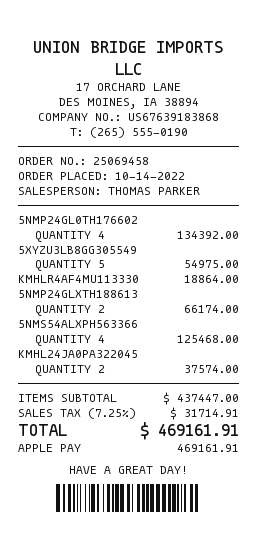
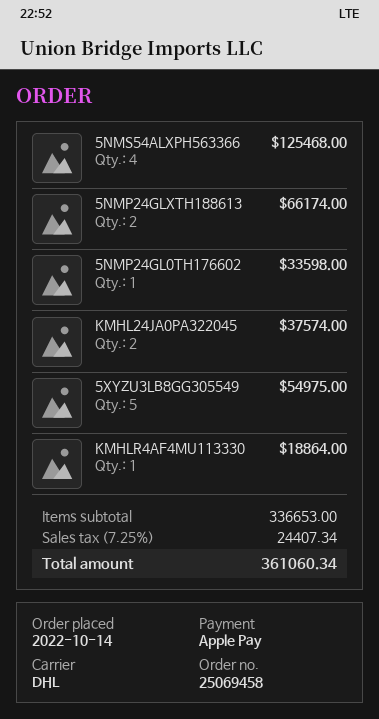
5NMP24GL0TH176602: 4 for 134392.00 -> 1 for 33598.00
subtotal: 437447.00 -> 336653.00
tax: 7.25% = 31714.91 -> 7.25% = 24407.34
total: 469161.91 -> 361060.34

